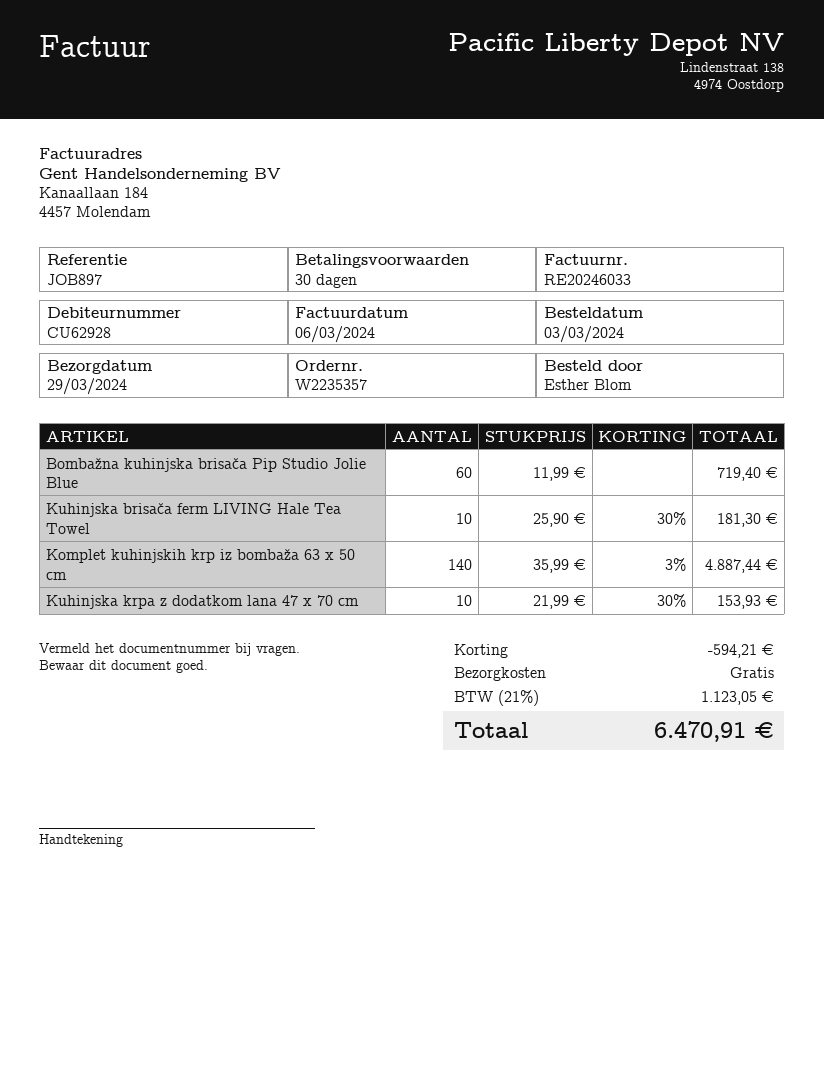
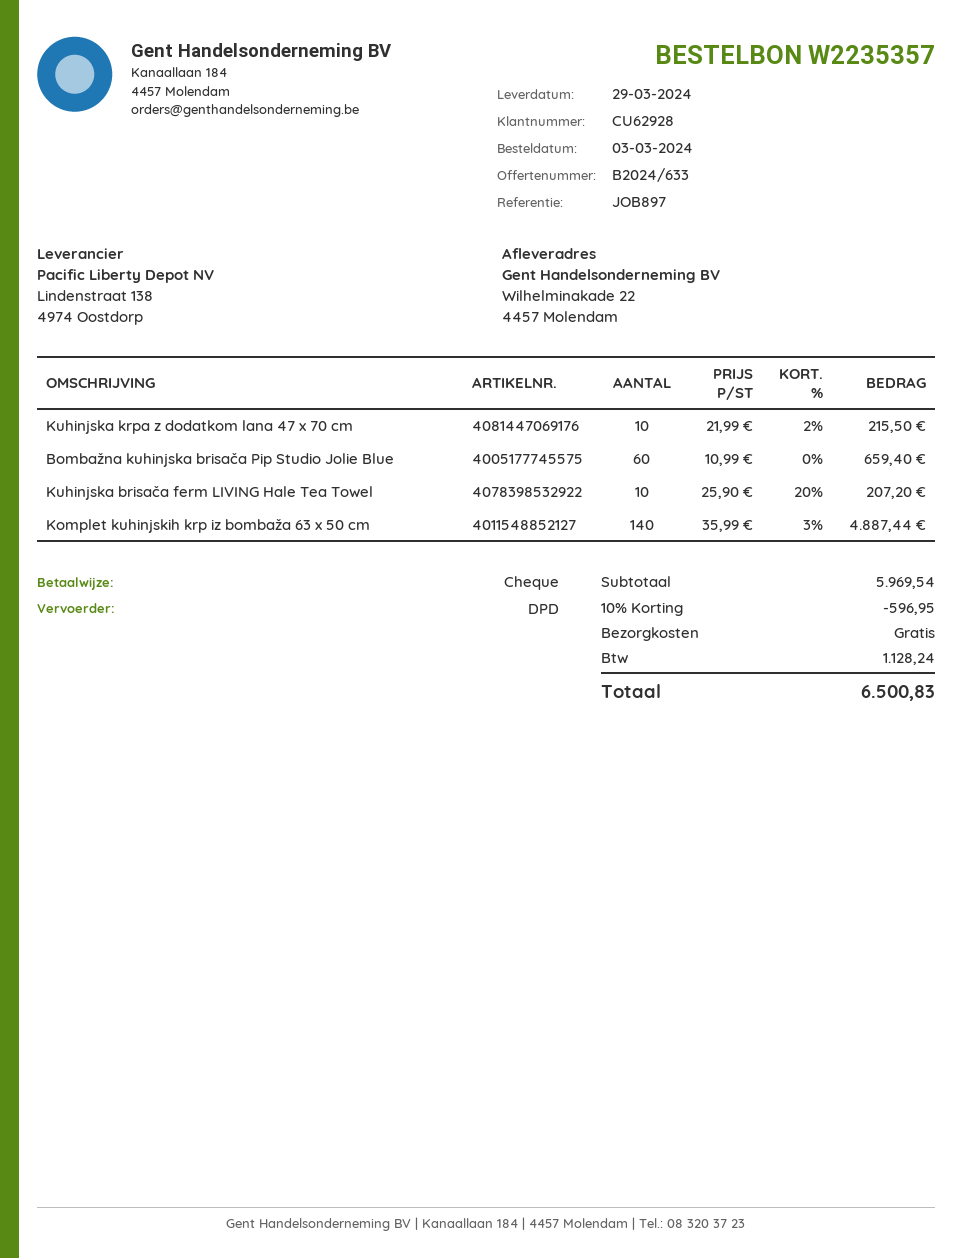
Bombažna kuhinjska brisača Pip Studio Jolie Blue: 60 x 11.99 = 719.40 -> 60 x 10.99 = 659.40
Kuhinjska brisača ferm LIVING Hale Tea Towel: 10 x 25.90 - 30% = 181.30 -> 10 x 25.90 - 20% = 207.20
Kuhinjska krpa z dodatkom lana 47 x 70 cm: 10 x 21.99 - 30% = 153.93 -> 10 x 21.99 - 2% = 215.50
discount: 594.21 -> 596.95
tax: 1123.05 -> 1128.24
total: 6470.91 -> 6500.83

